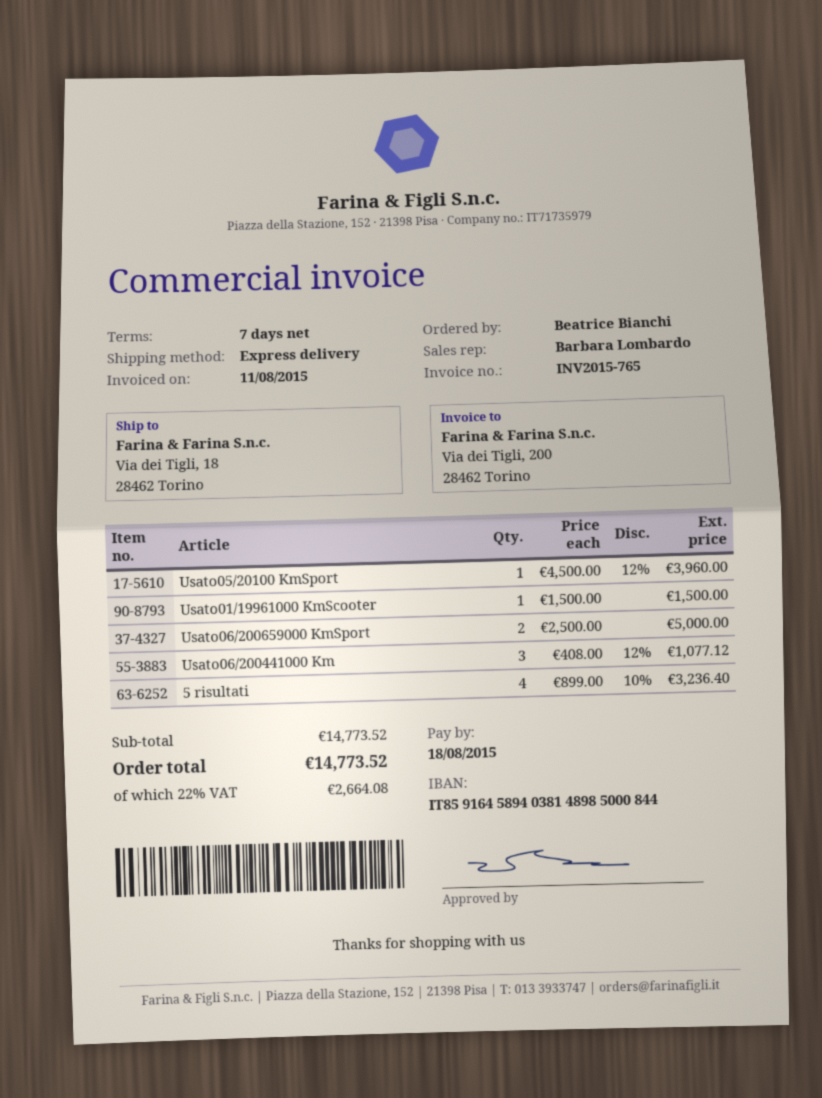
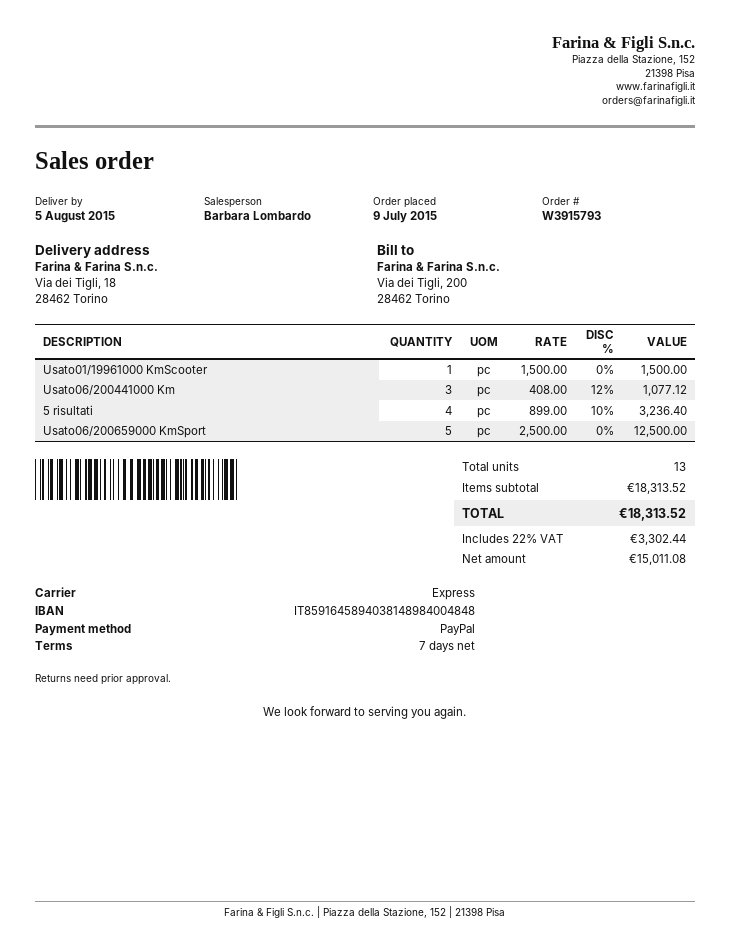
bank account: IT8591645894038148985000844 -> IT8591645894038148984004848
Usato05/20100 KmSport: 1 x 4500.00 - 12% = 3960.00 -> none
Usato06/200659000 KmSport: 2 x 2500.00 = 5000.00 -> 5 x 2500.00 = 12500.00
subtotal: 14773.52 -> 18313.52
tax: 22% = 2664.08 -> 22% = 3302.44
total: 14773.52 -> 18313.52

